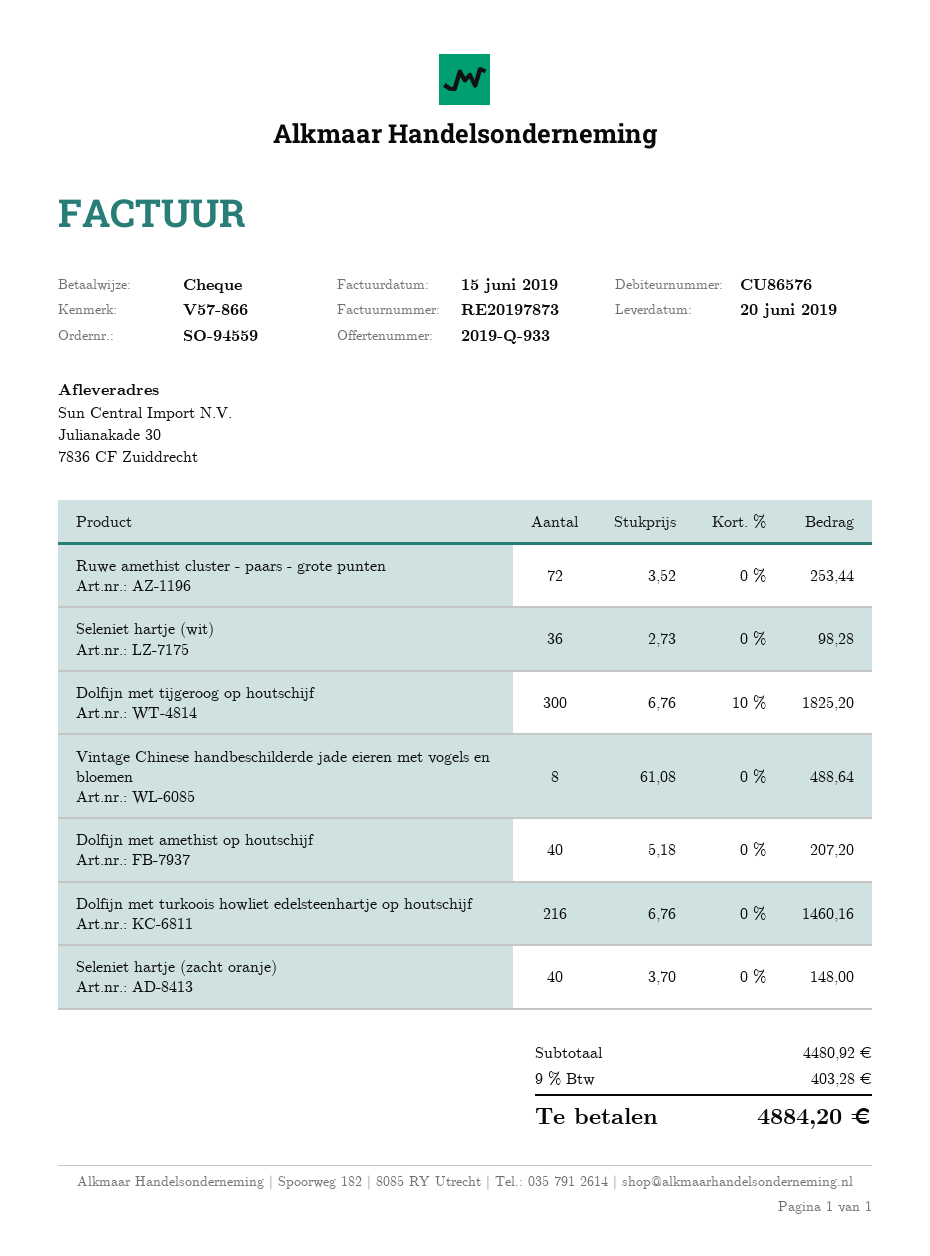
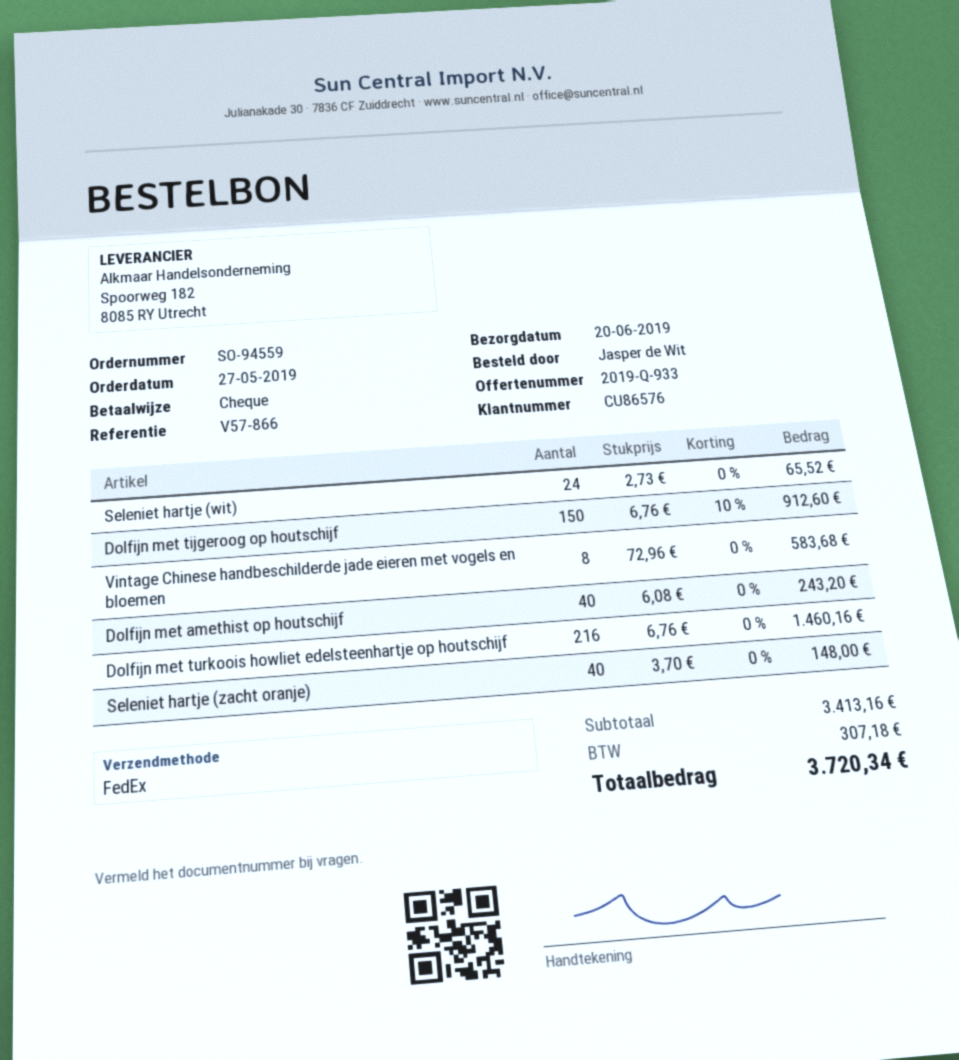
Ruwe amethist cluster - paars - grote punten: 72 x 3.52 = 253.44 -> none
Seleniet hartje (wit): 36 x 2.73 = 98.28 -> 24 x 2.73 = 65.52
Dolfijn met tijgeroog op houtschijf: 300 x 6.76 - 10% = 1825.20 -> 150 x 6.76 - 10% = 912.60
Vintage Chinese handbeschilderde jade eieren met vogels en bloemen: 8 x 61.08 = 488.64 -> 8 x 72.96 = 583.68
Dolfijn met amethist op houtschijf: 40 x 5.18 = 207.20 -> 40 x 6.08 = 243.20
subtotal: 4480.92 -> 3413.16
tax: 403.28 -> 307.18
total: 4884.20 -> 3720.34

